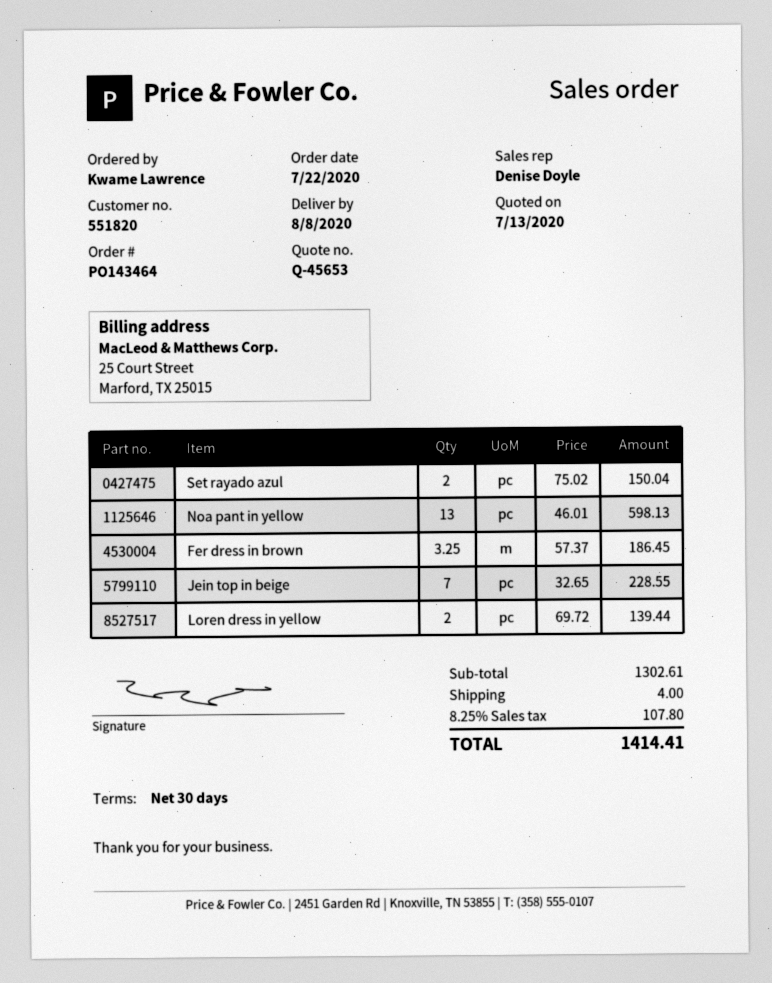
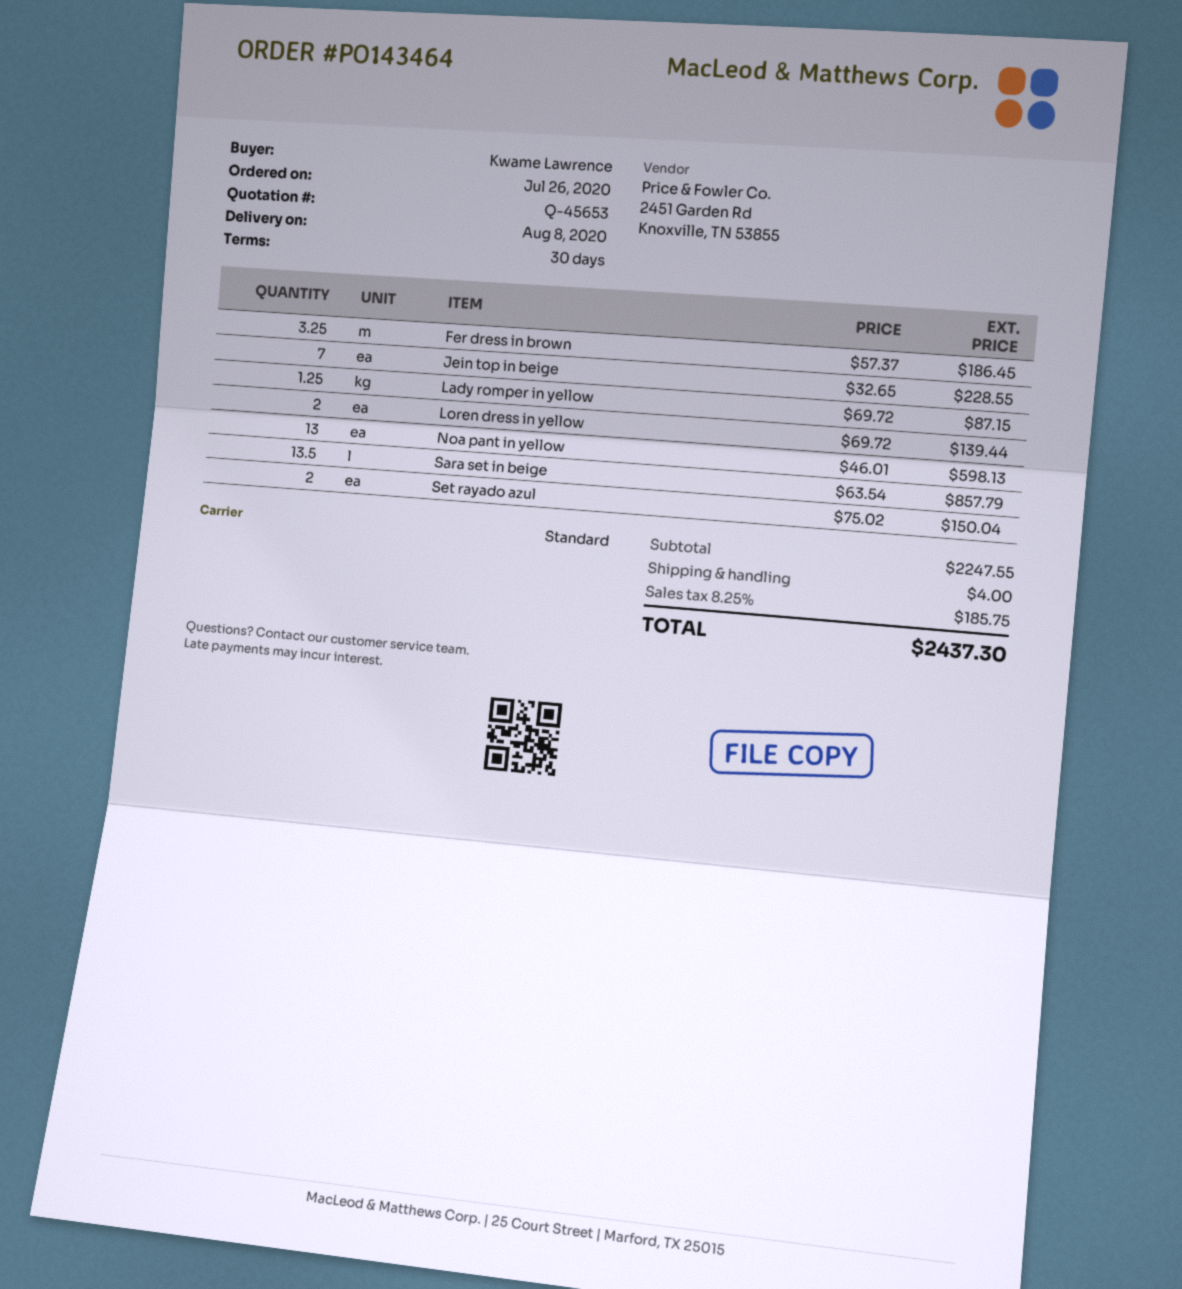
order date: 2020-07-22 -> 2020-07-26
Lady romper in yellow: none -> 1.25 x 69.72 = 87.15
Sara set in beige: none -> 13.5 x 63.54 = 857.79
subtotal: 1302.61 -> 2247.55
tax: 8.25% = 107.80 -> 8.25% = 185.75
total: 1414.41 -> 2437.30

